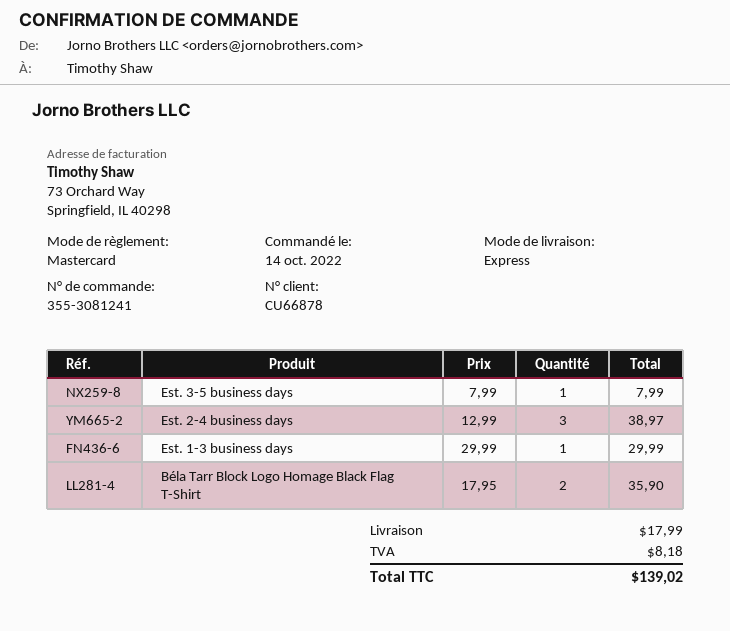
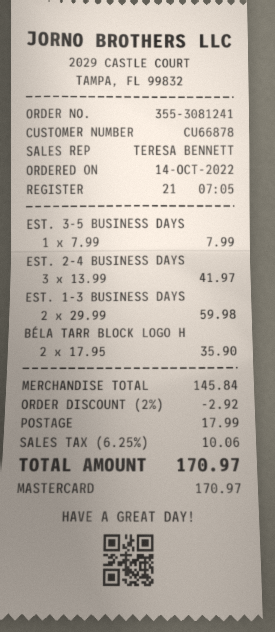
Est. 2-4 business days: 3 x 12.99 = 38.97 -> 3 x 13.99 = 41.97
Est. 1-3 business days: 1 x 29.99 = 29.99 -> 2 x 29.99 = 59.98
discount: none -> 2% = 2.92
tax: 8.18 -> 10.06
total: 139.02 -> 170.97

